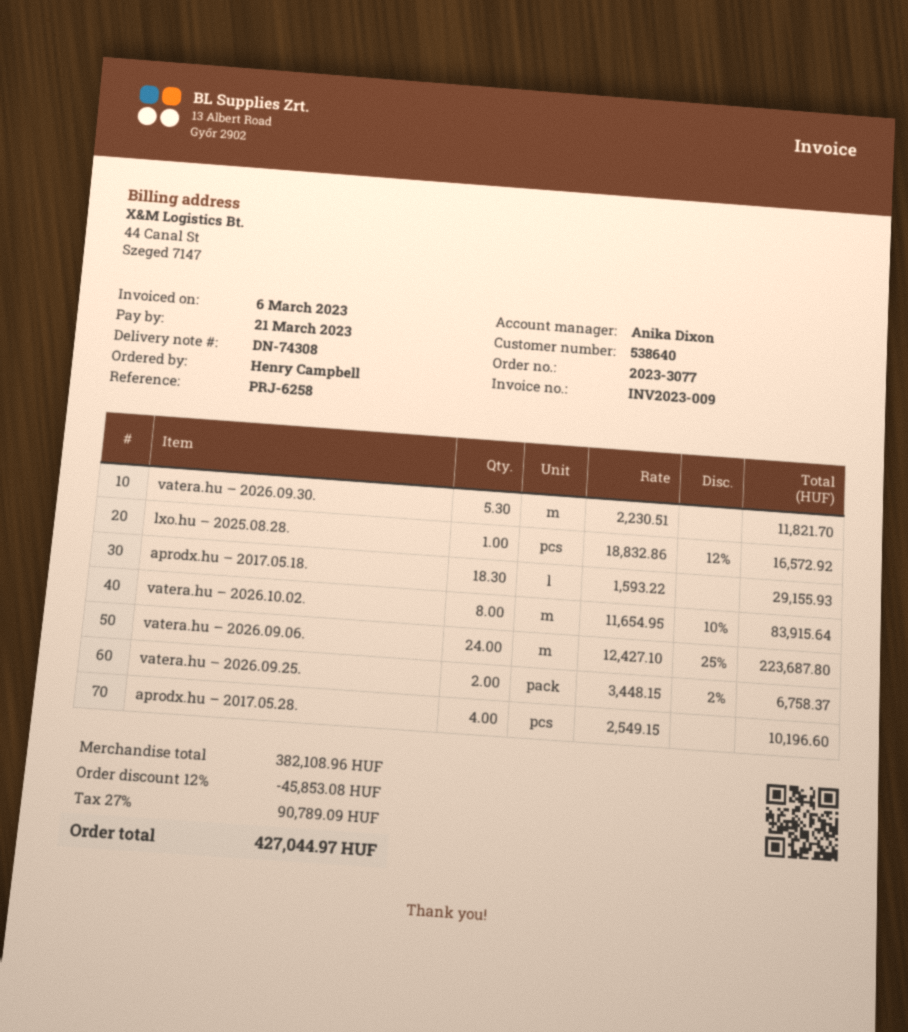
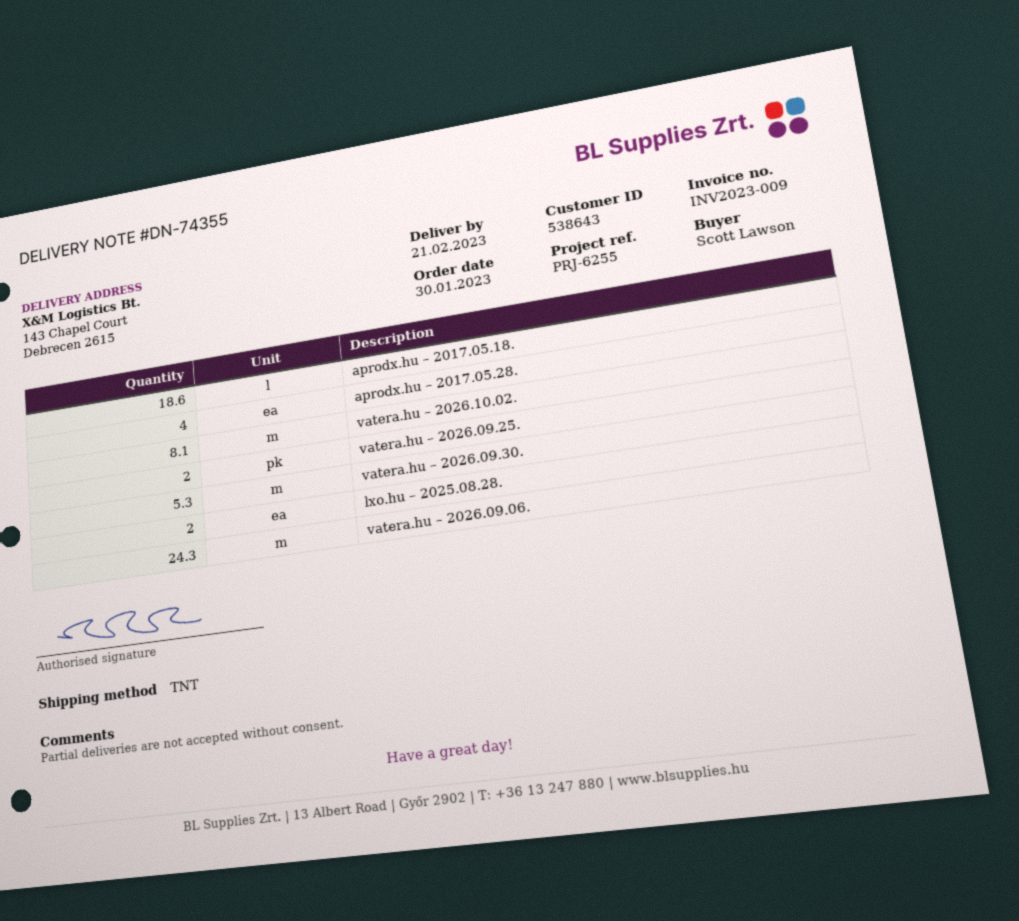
delivery note number: DN-74308 -> DN-74355
customer number: 538640 -> 538643
reference: PRJ-6258 -> PRJ-6255
ordered by: Henry Campbell -> Scott Lawson
lxo.hu – 2025.08.28.: 1 -> 2
aprodx.hu – 2017.05.18.: 18.3 -> 18.6
vatera.hu – 2026.10.02.: 8 -> 8.1
vatera.hu – 2026.09.06.: 24 -> 24.3

